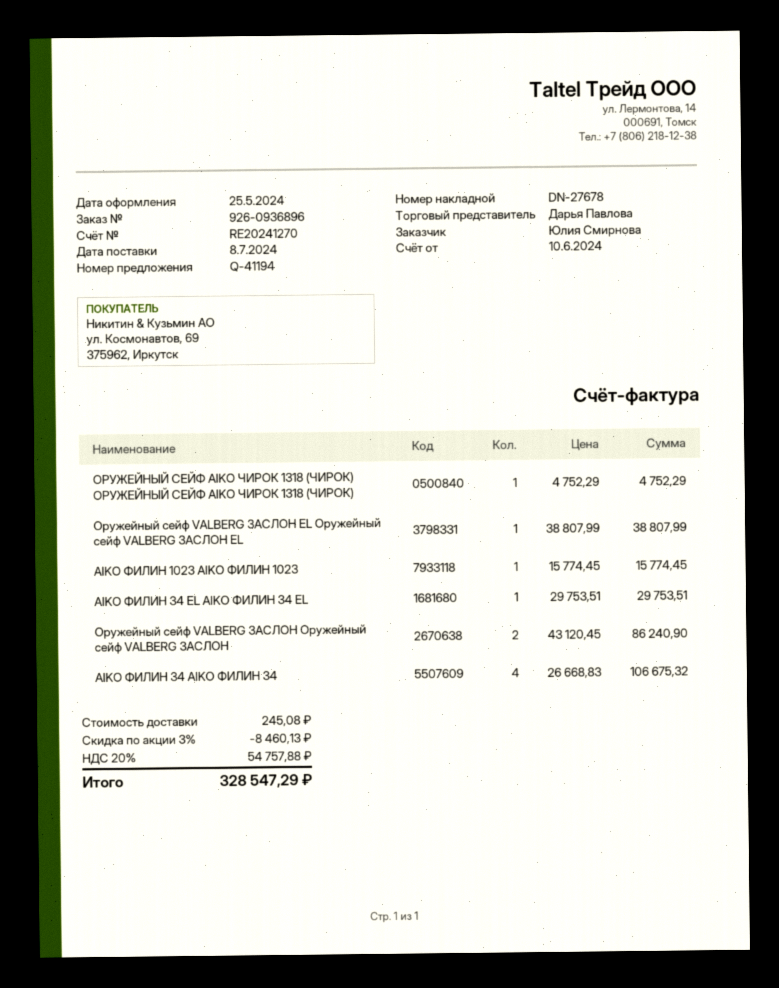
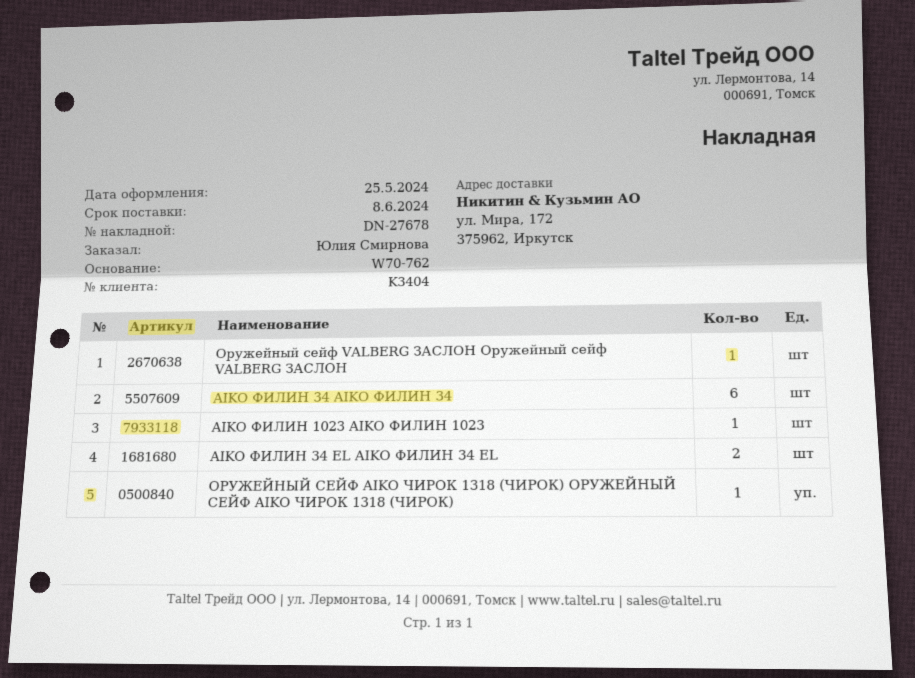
delivery date: 2024-07-08 -> 2024-06-08
Оружейный сейф VALBERG ЗАСЛОН EL Оружейный сейф VALBERG ЗАСЛОН EL: 1 -> none
AIKO ФИЛИН 34 EL AIKO ФИЛИН 34 EL: 1 -> 2
Оружейный сейф VALBERG ЗАСЛОН Оружейный сейф VALBERG ЗАСЛОН: 2 -> 1
AIKO ФИЛИН 34 AIKO ФИЛИН 34: 4 -> 6

